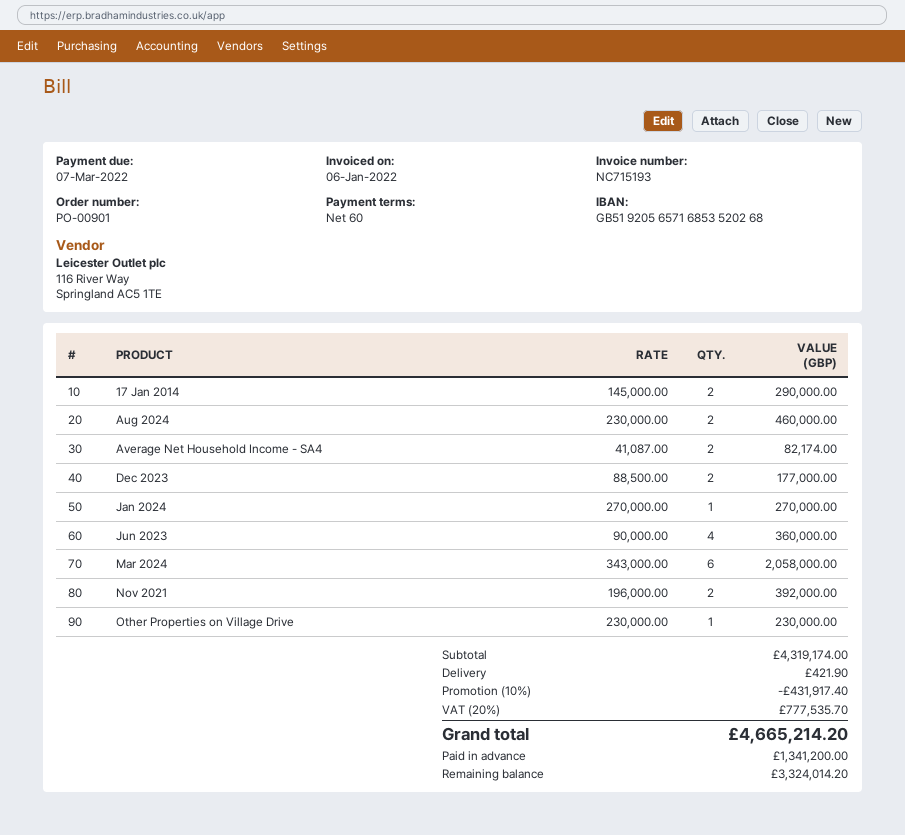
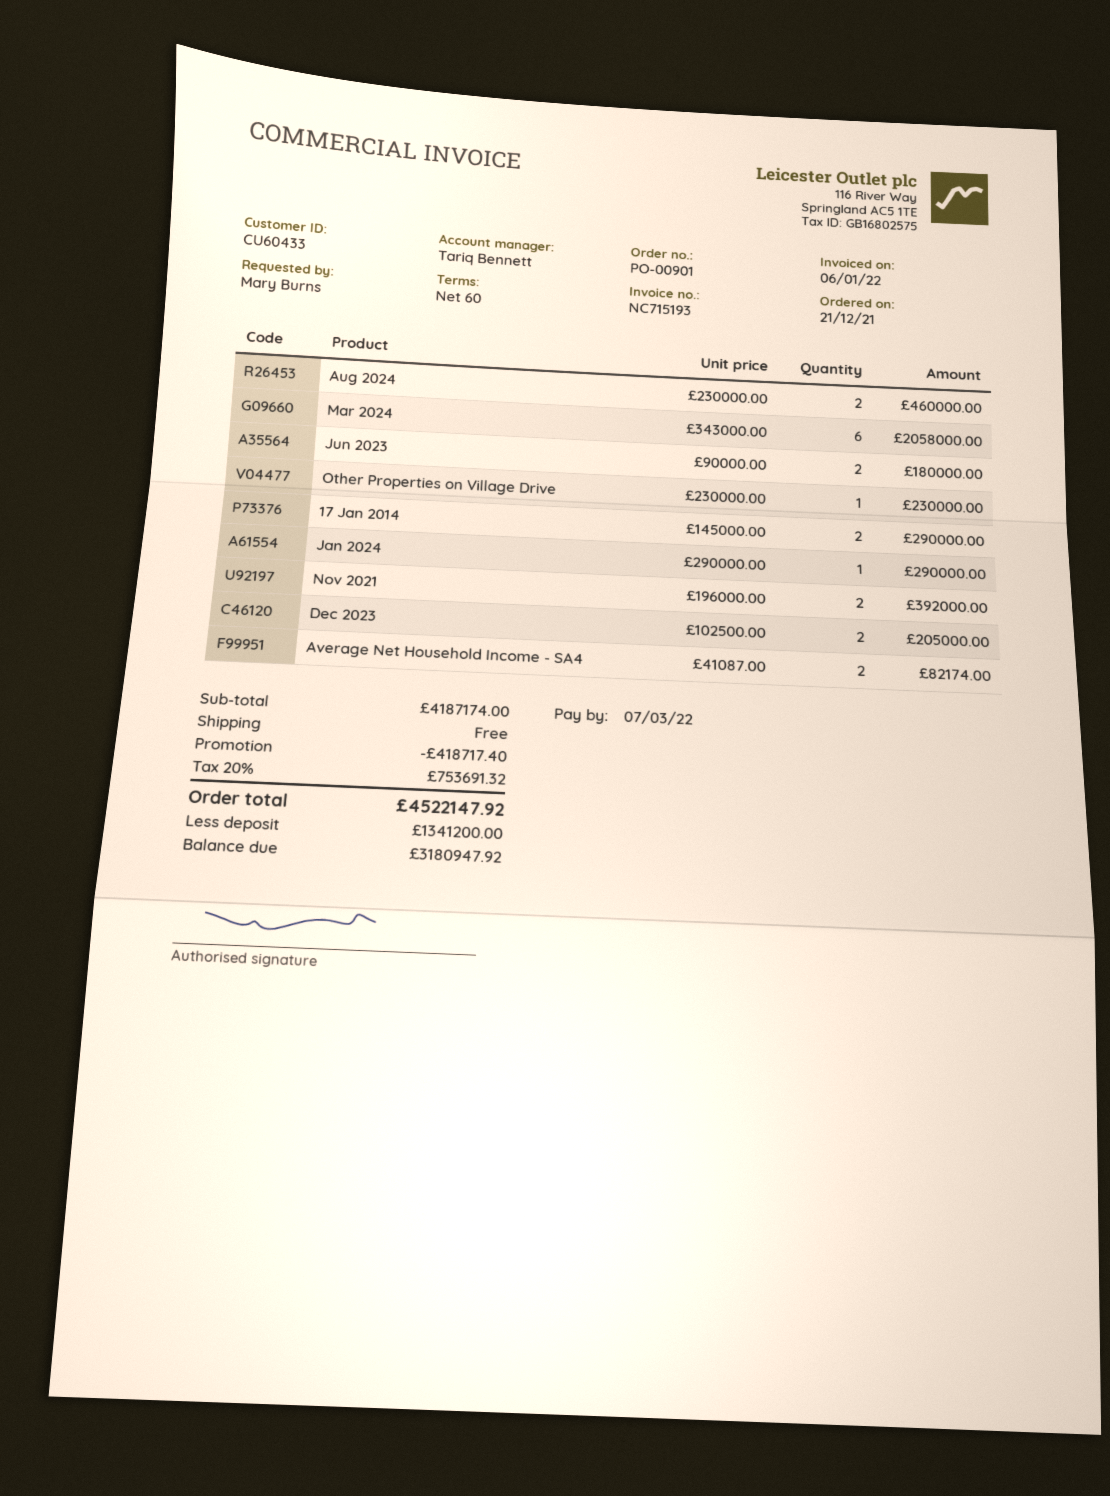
Dec 2023: 2 x 88500.00 = 177000.00 -> 2 x 102500.00 = 205000.00
Jan 2024: 1 x 270000.00 = 270000.00 -> 1 x 290000.00 = 290000.00
Jun 2023: 4 x 90000.00 = 360000.00 -> 2 x 90000.00 = 180000.00
subtotal: 4319174.00 -> 4187174.00
discount: 431917.40 -> 418717.40
shipping: 421.90 -> 0.00
tax: 20% = 777535.70 -> 20% = 753691.32
total: 4665214.20 -> 4522147.92
balance: 3324014.20 -> 3180947.92

